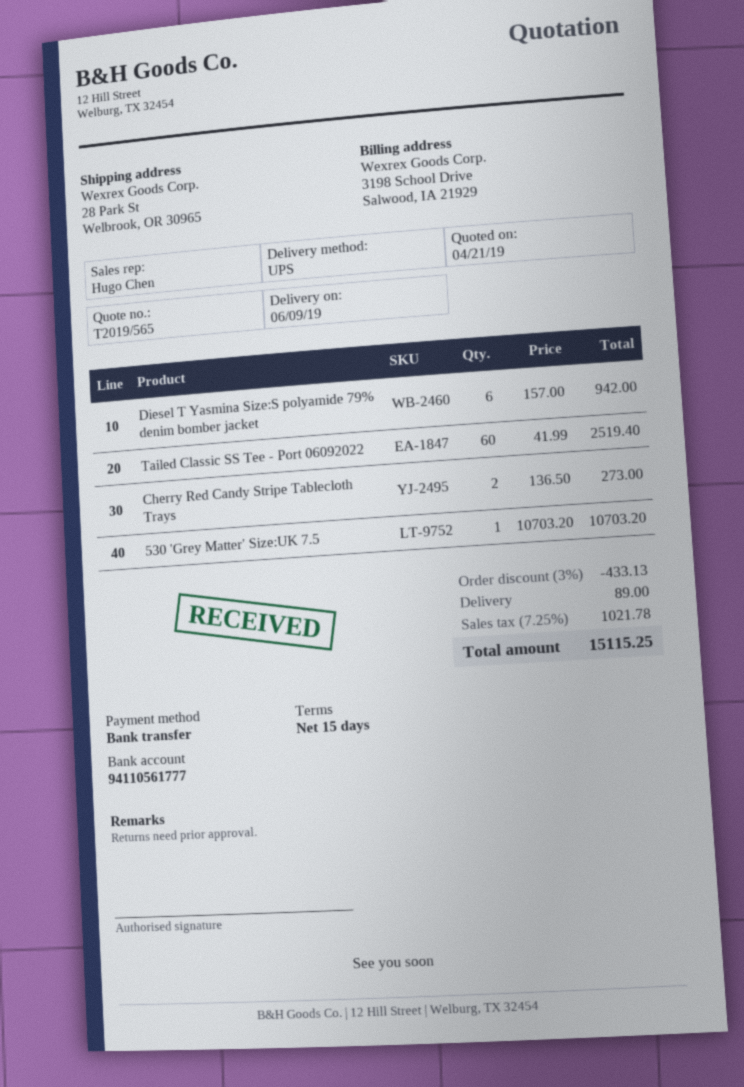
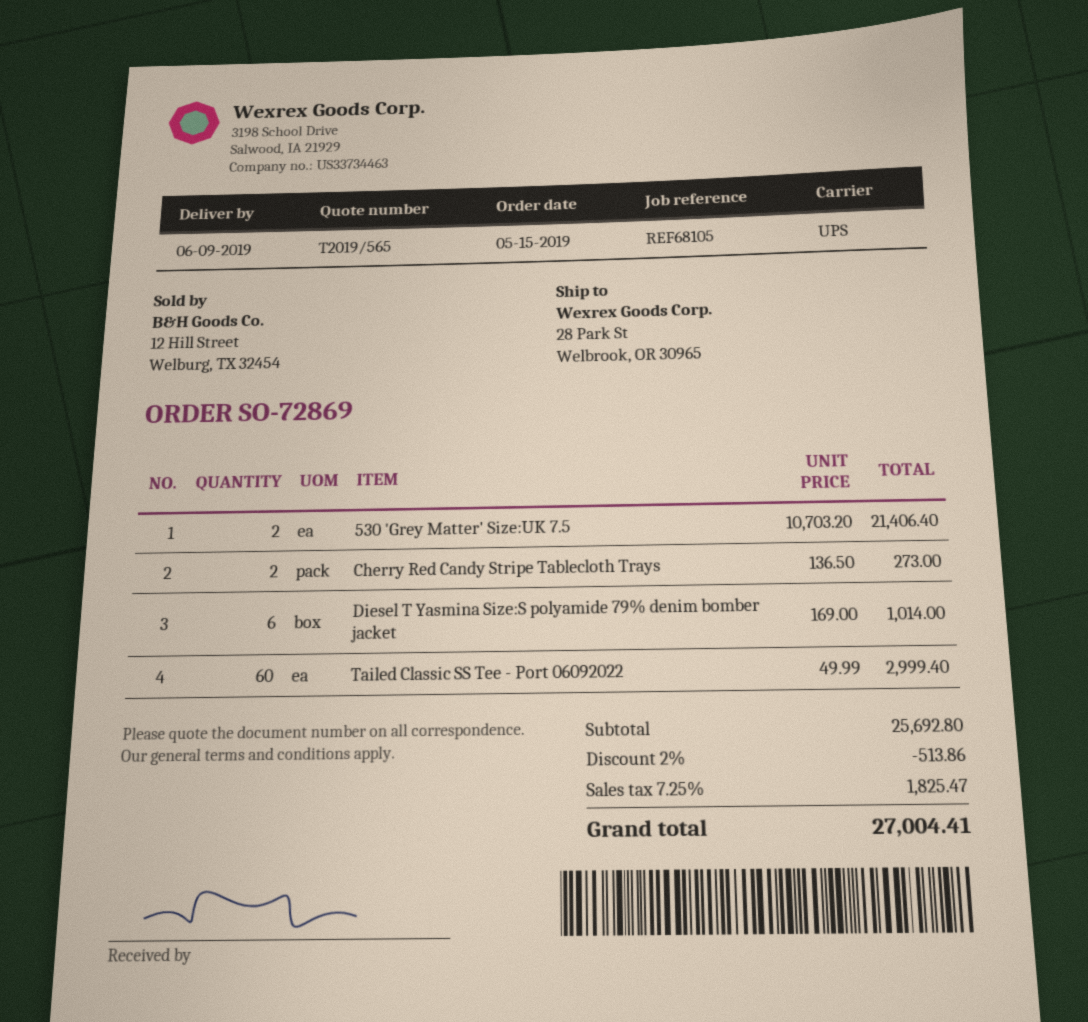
Diesel T Yasmina Size:S polyamide 79% denim bomber jacket: 6 x 157.00 = 942.00 -> 6 x 169.00 = 1014.00
Tailed Classic SS Tee - Port 06092022: 60 x 41.99 = 2519.40 -> 60 x 49.99 = 2999.40
530 'Grey Matter' Size:UK 7.5: 1 x 10703.20 = 10703.20 -> 2 x 10703.20 = 21406.40
discount: 3% = 433.13 -> 2% = 513.86
shipping: 89.00 -> none
tax: 7.25% = 1021.78 -> 7.25% = 1825.47
total: 15115.25 -> 27004.41

